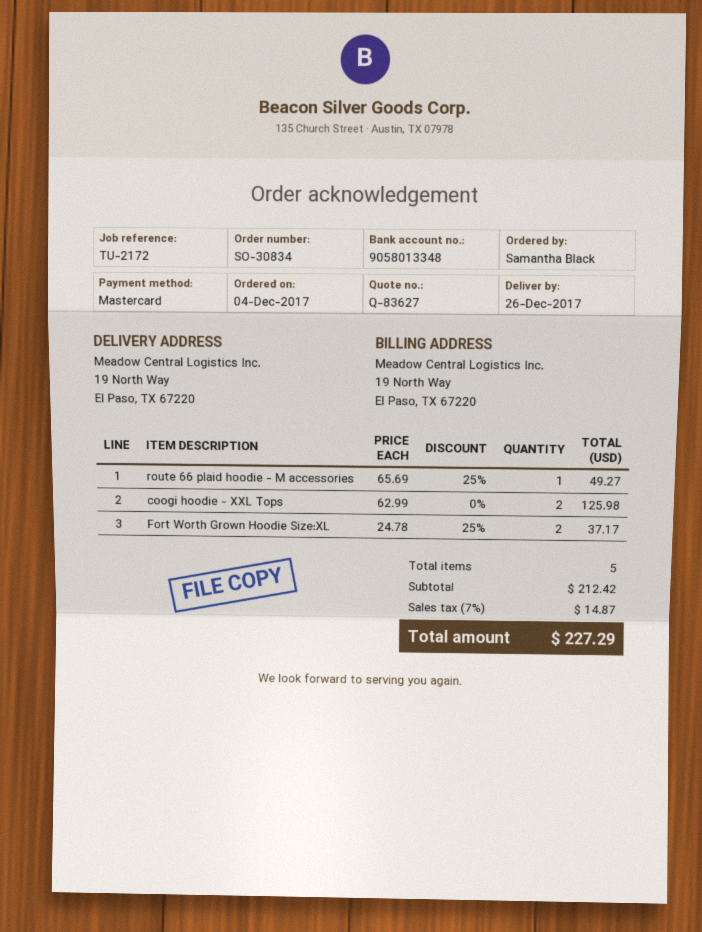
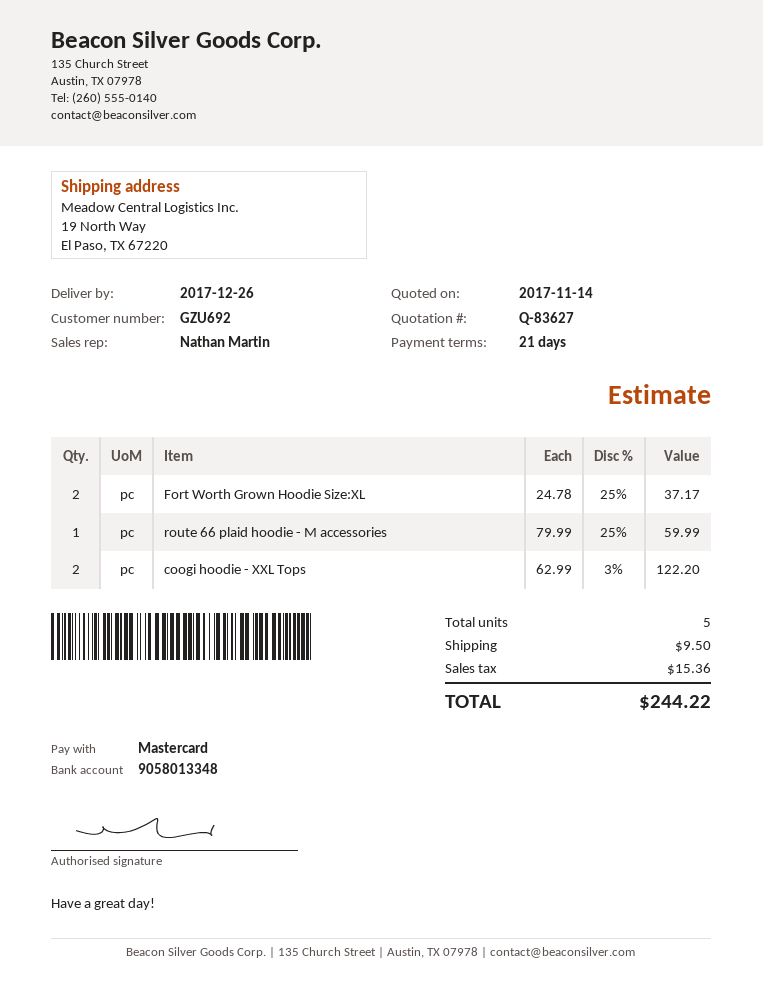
route 66 plaid hoodie - M accessories: 1 x 65.69 - 25% = 49.27 -> 1 x 79.99 - 25% = 59.99
coogi hoodie - XXL Tops: 2 x 62.99 = 125.98 -> 2 x 62.99 - 3% = 122.20
shipping: none -> 9.50
tax: 14.87 -> 15.36
total: 227.29 -> 244.22

